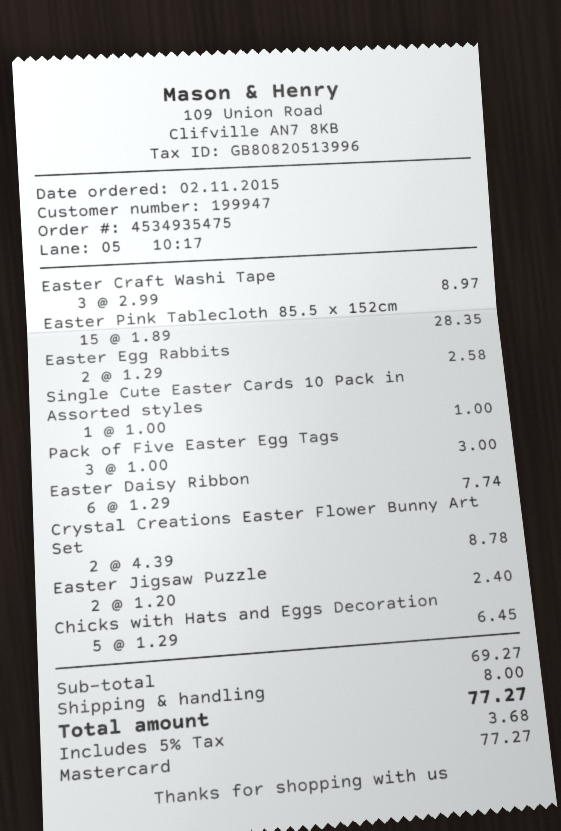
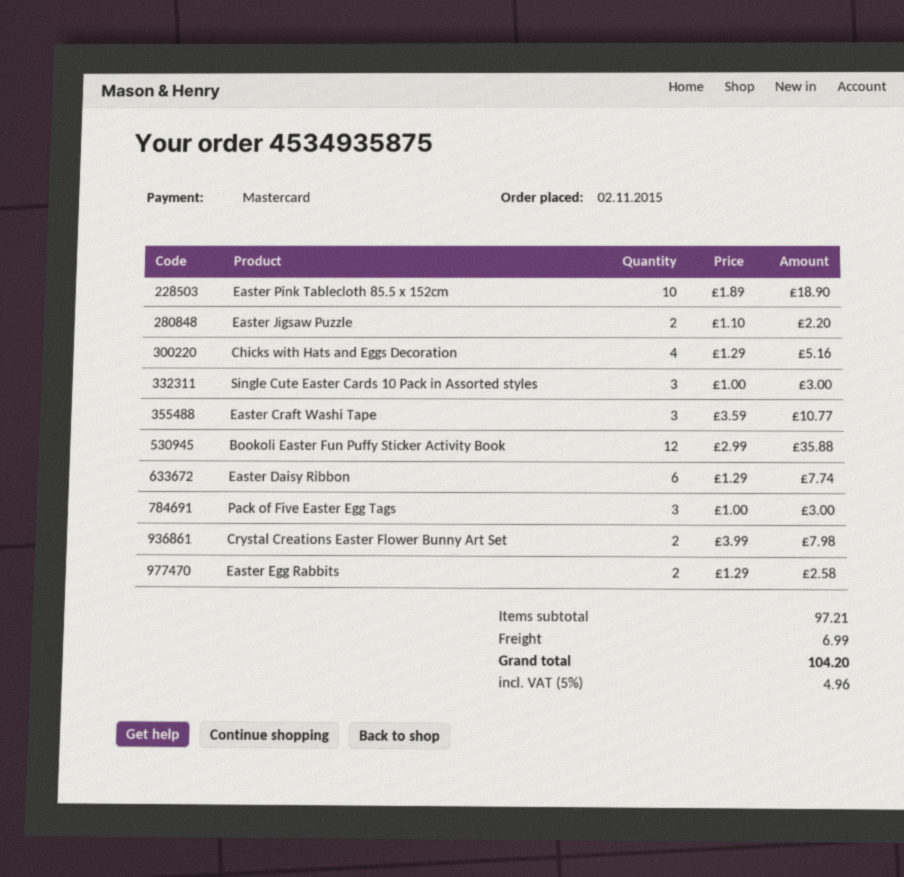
order number: 4534935475 -> 4534935875
Easter Craft Washi Tape: 3 x 2.99 = 8.97 -> 3 x 3.59 = 10.77
Easter Pink Tablecloth 85.5 x 152cm: 15 x 1.89 = 28.35 -> 10 x 1.89 = 18.90
Single Cute Easter Cards 10 Pack in Assorted styles: 1 x 1.00 = 1.00 -> 3 x 1.00 = 3.00
Crystal Creations Easter Flower Bunny Art Set: 2 x 4.39 = 8.78 -> 2 x 3.99 = 7.98
Easter Jigsaw Puzzle: 2 x 1.20 = 2.40 -> 2 x 1.10 = 2.20
Chicks with Hats and Eggs Decoration: 5 x 1.29 = 6.45 -> 4 x 1.29 = 5.16
Bookoli Easter Fun Puffy Sticker Activity Book: none -> 12 x 2.99 = 35.88
subtotal: 69.27 -> 97.21
shipping: 8.00 -> 6.99
tax: 5% = 3.68 -> 5% = 4.96
total: 77.27 -> 104.20

